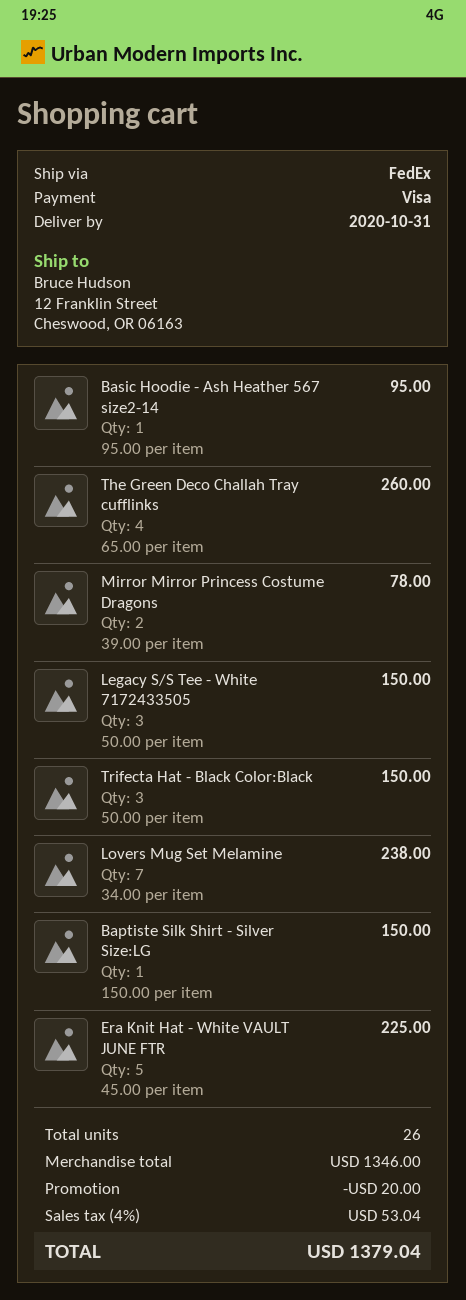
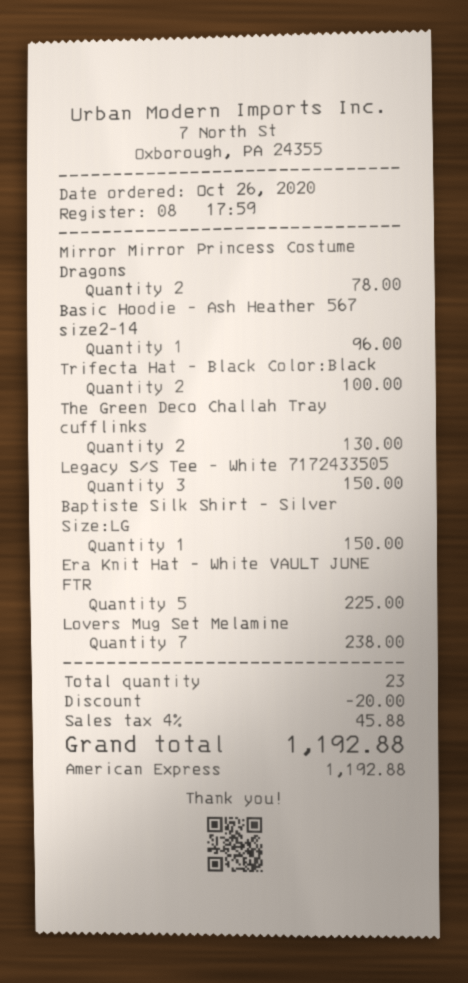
payment method: Visa -> American Express
Basic Hoodie - Ash Heather 567 size2-14: 1 for 95.00 -> 1 for 96.00
The Green Deco Challah Tray cufflinks: 4 for 260.00 -> 2 for 130.00
Trifecta Hat - Black Color:Black: 3 for 150.00 -> 2 for 100.00
total quantity: 26 -> 23
tax: 4% = 53.04 -> 4% = 45.88
total: 1379.04 -> 1192.88

